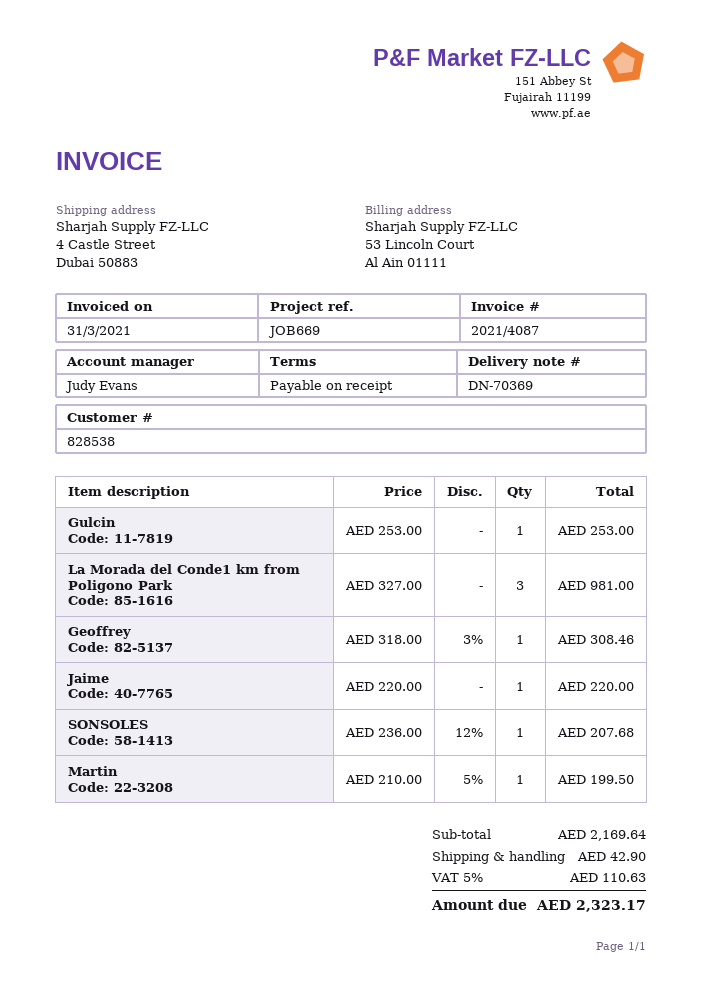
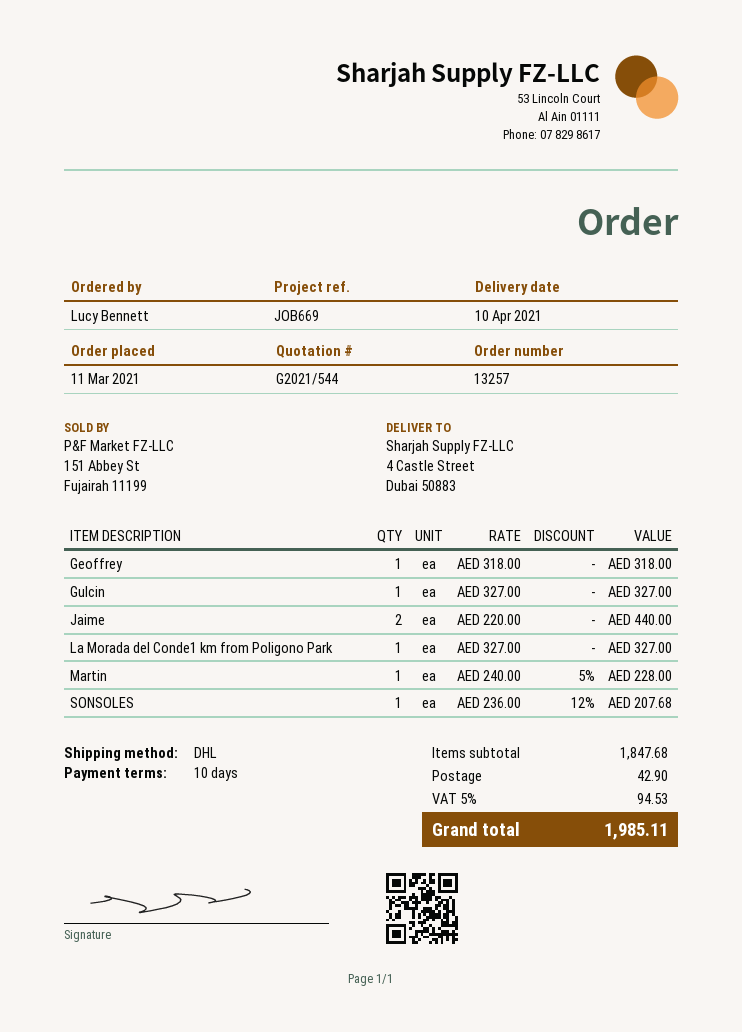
payment terms: on receipt -> 10 days
Gulcin: 1 x 253.00 = 253.00 -> 1 x 327.00 = 327.00
La Morada del Conde1 km from Poligono Park: 3 x 327.00 = 981.00 -> 1 x 327.00 = 327.00
Geoffrey: 1 x 318.00 - 3% = 308.46 -> 1 x 318.00 = 318.00
Jaime: 1 x 220.00 = 220.00 -> 2 x 220.00 = 440.00
Martin: 1 x 210.00 - 5% = 199.50 -> 1 x 240.00 - 5% = 228.00
subtotal: 2169.64 -> 1847.68
tax: 5% = 110.63 -> 5% = 94.53
total: 2323.17 -> 1985.11

